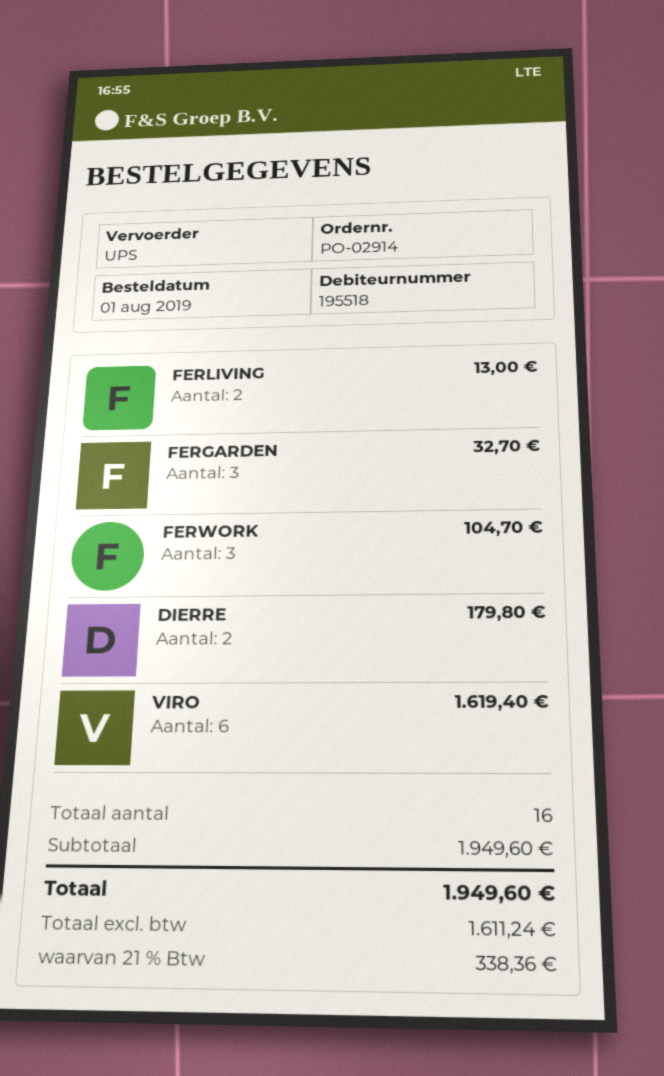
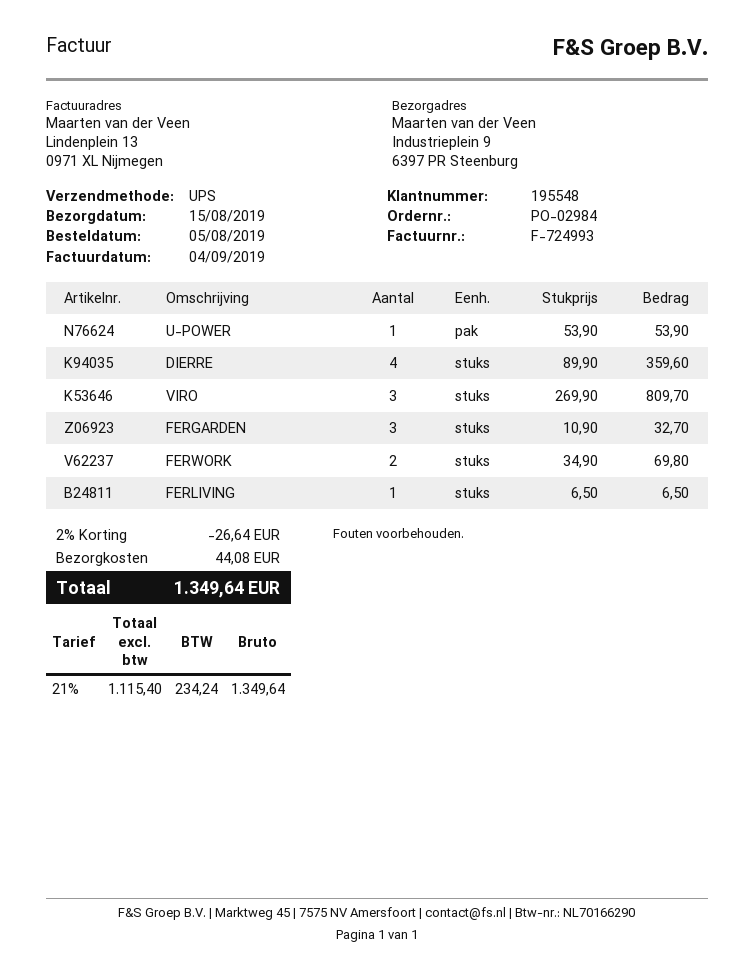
order number: PO-02914 -> PO-02984
order date: 2019-08-01 -> 2019-08-05
customer number: 195518 -> 195548
FERLIVING: 2 for 13.00 -> 1 for 6.50
FERWORK: 3 for 104.70 -> 2 for 69.80
DIERRE: 2 for 179.80 -> 4 for 359.60
VIRO: 6 for 1619.40 -> 3 for 809.70
U-POWER: none -> 1 for 53.90
discount: none -> 2% = 26.64
shipping: none -> 44.08
net: 1611.24 -> 1115.40
tax: 21% = 338.36 -> 21% = 234.24
total: 1949.60 -> 1349.64

